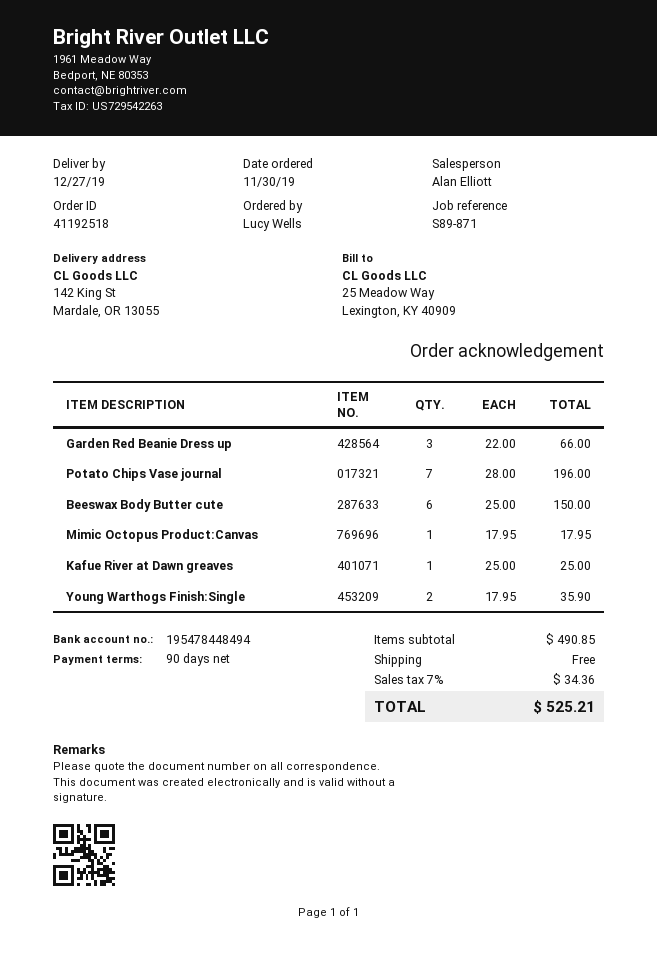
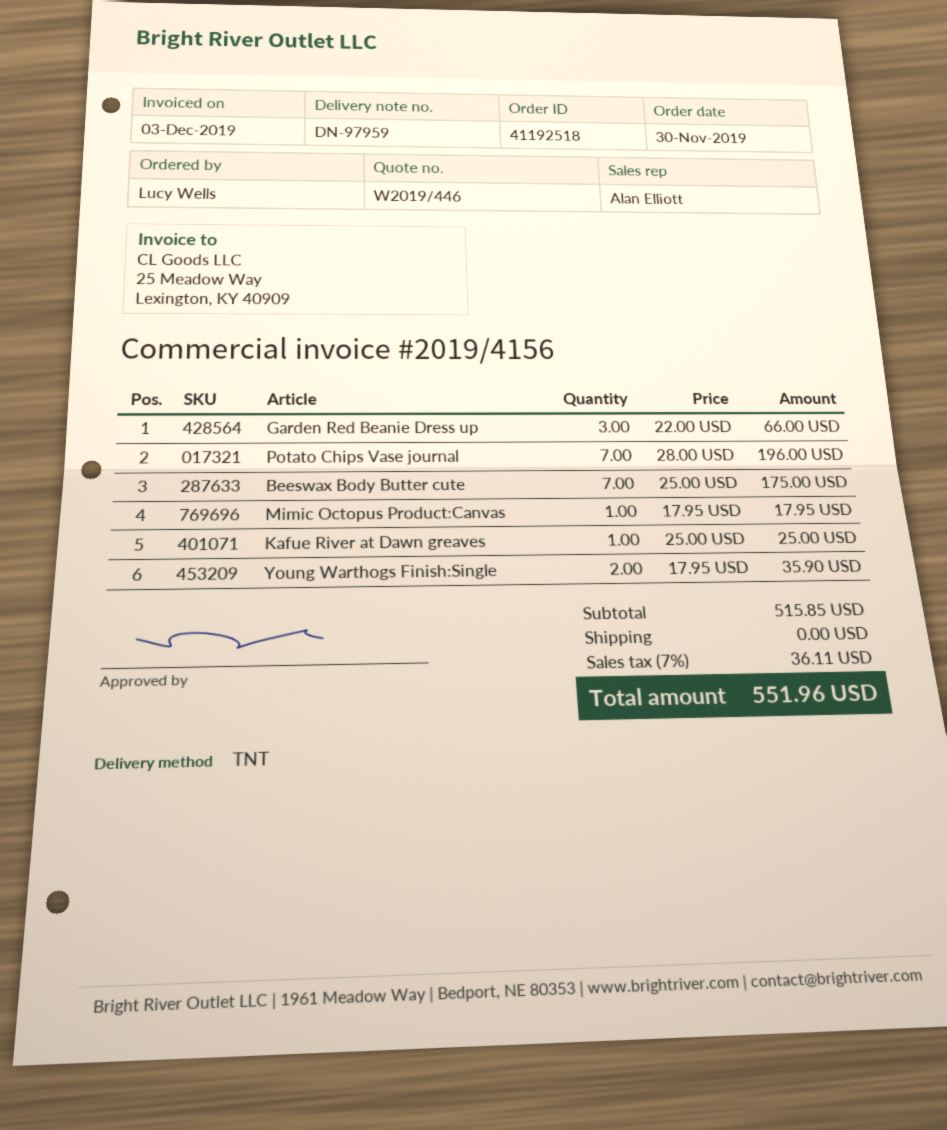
Beeswax Body Butter cute: 6 x 25.00 = 150.00 -> 7 x 25.00 = 175.00
subtotal: 490.85 -> 515.85
tax: 7% = 34.36 -> 7% = 36.11
total: 525.21 -> 551.96

